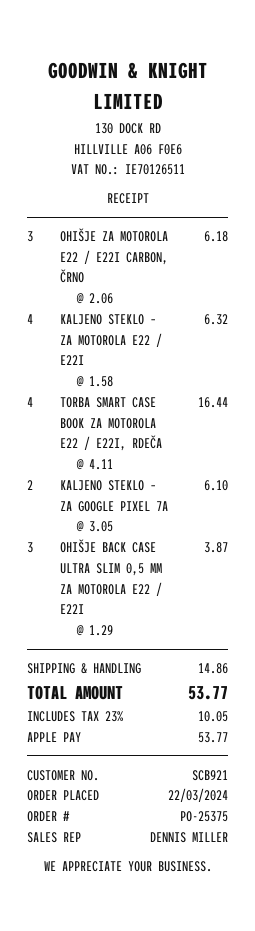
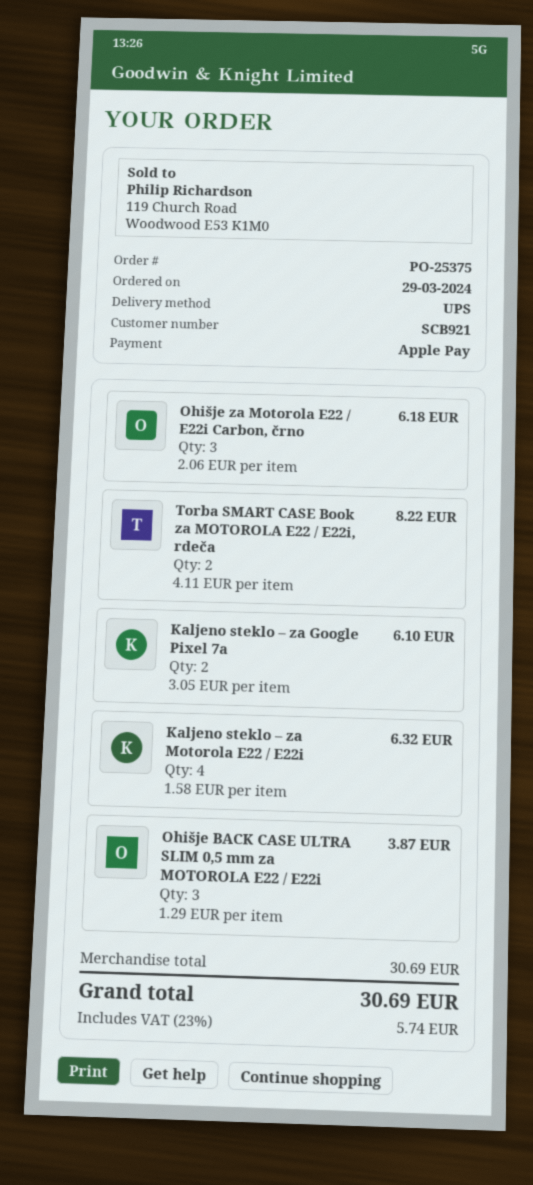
order date: 2024-03-22 -> 2024-03-29
TORBA SMART CASE BOOK ZA MOTOROLA E22 / E22I, RDEČA: 4 x 4.11 = 16.44 -> 2 x 4.11 = 8.22
shipping: 14.86 -> none
tax: 23% = 10.05 -> 23% = 5.74
total: 53.77 -> 30.69

